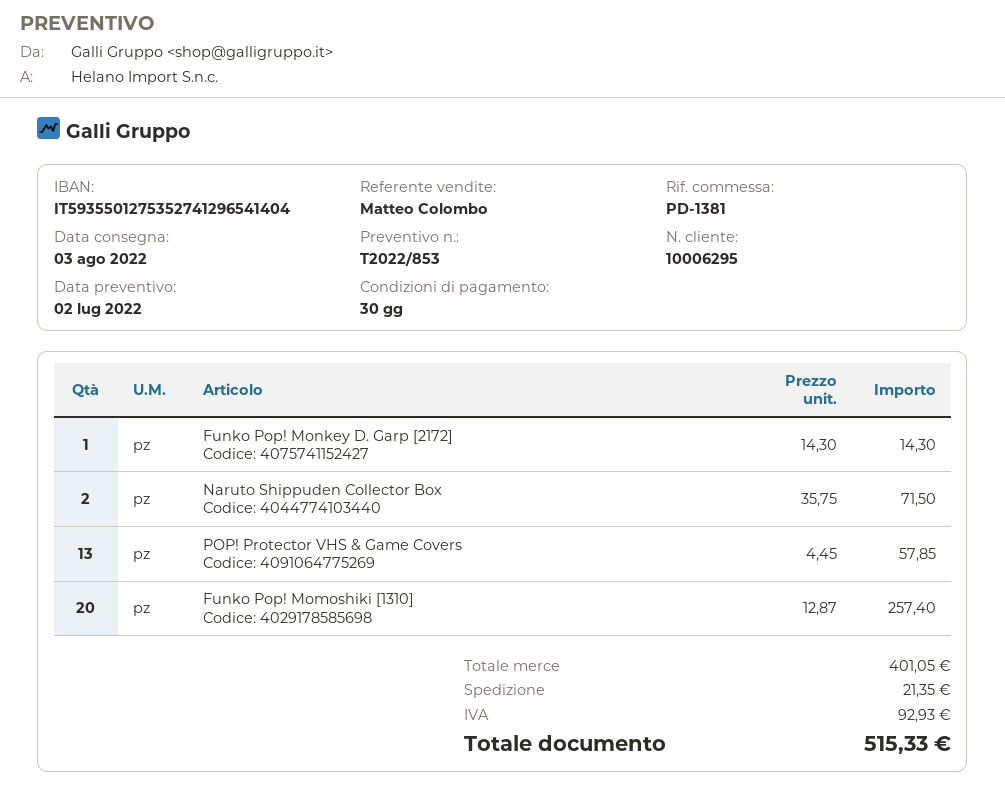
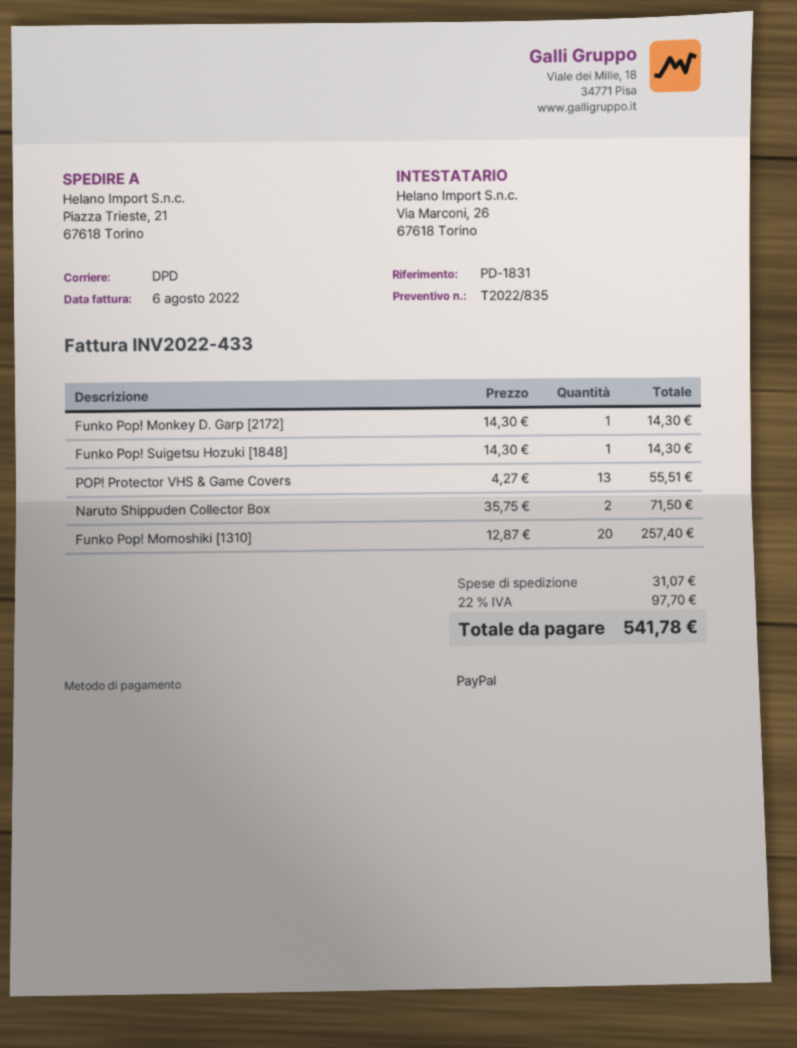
quote number: T2022/853 -> T2022/835
reference: PD-1381 -> PD-1831
POP! Protector VHS & Game Covers: 13 x 4.45 = 57.85 -> 13 x 4.27 = 55.51
Funko Pop! Suigetsu Hozuki [1848]: none -> 1 x 14.30 = 14.30
shipping: 21.35 -> 31.07
tax: 92.93 -> 97.70
total: 515.33 -> 541.78

